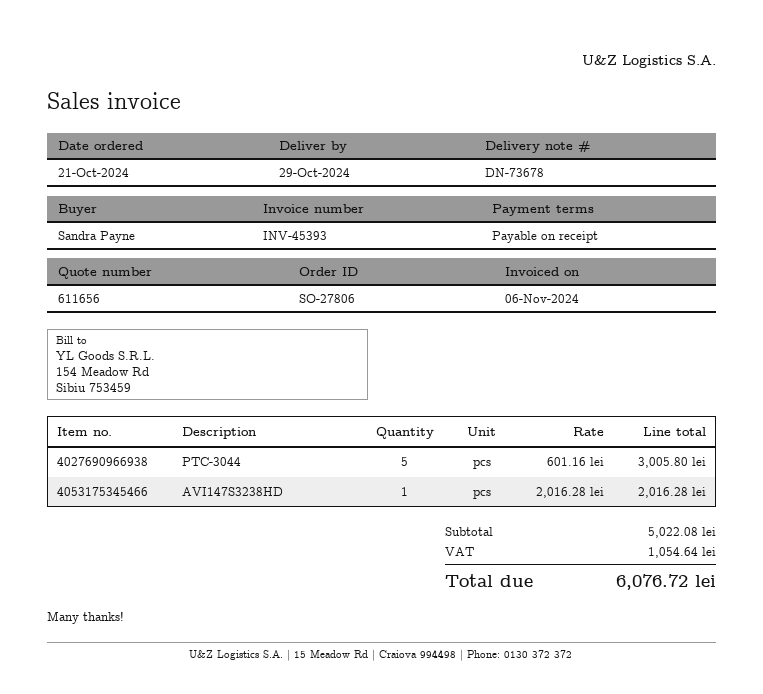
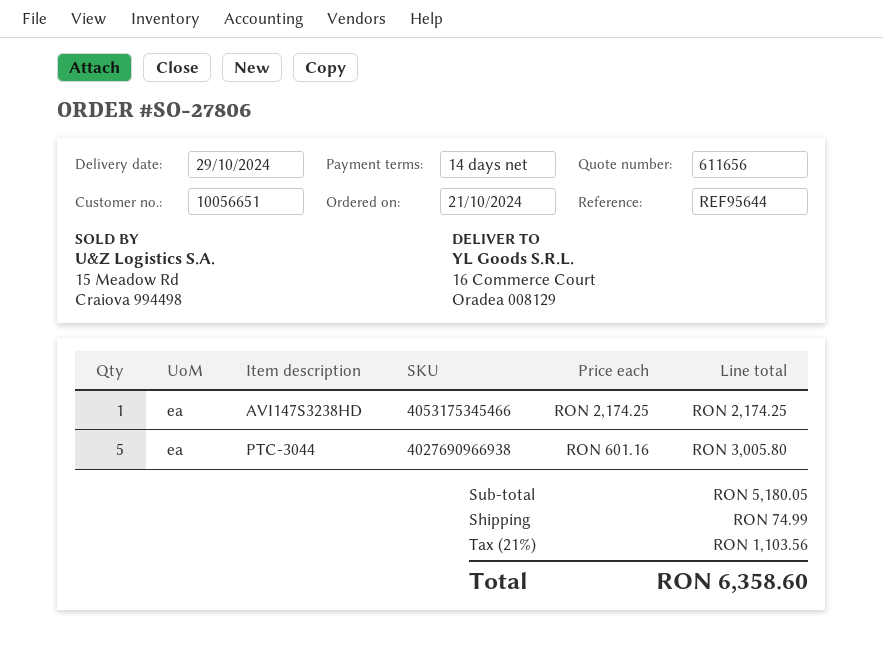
payment terms: on receipt -> 14 days
AVI147S3238HD: 1 x 2016.28 = 2016.28 -> 1 x 2174.25 = 2174.25
subtotal: 5022.08 -> 5180.05
shipping: none -> 74.99
tax: 1054.64 -> 1103.56
total: 6076.72 -> 6358.60

